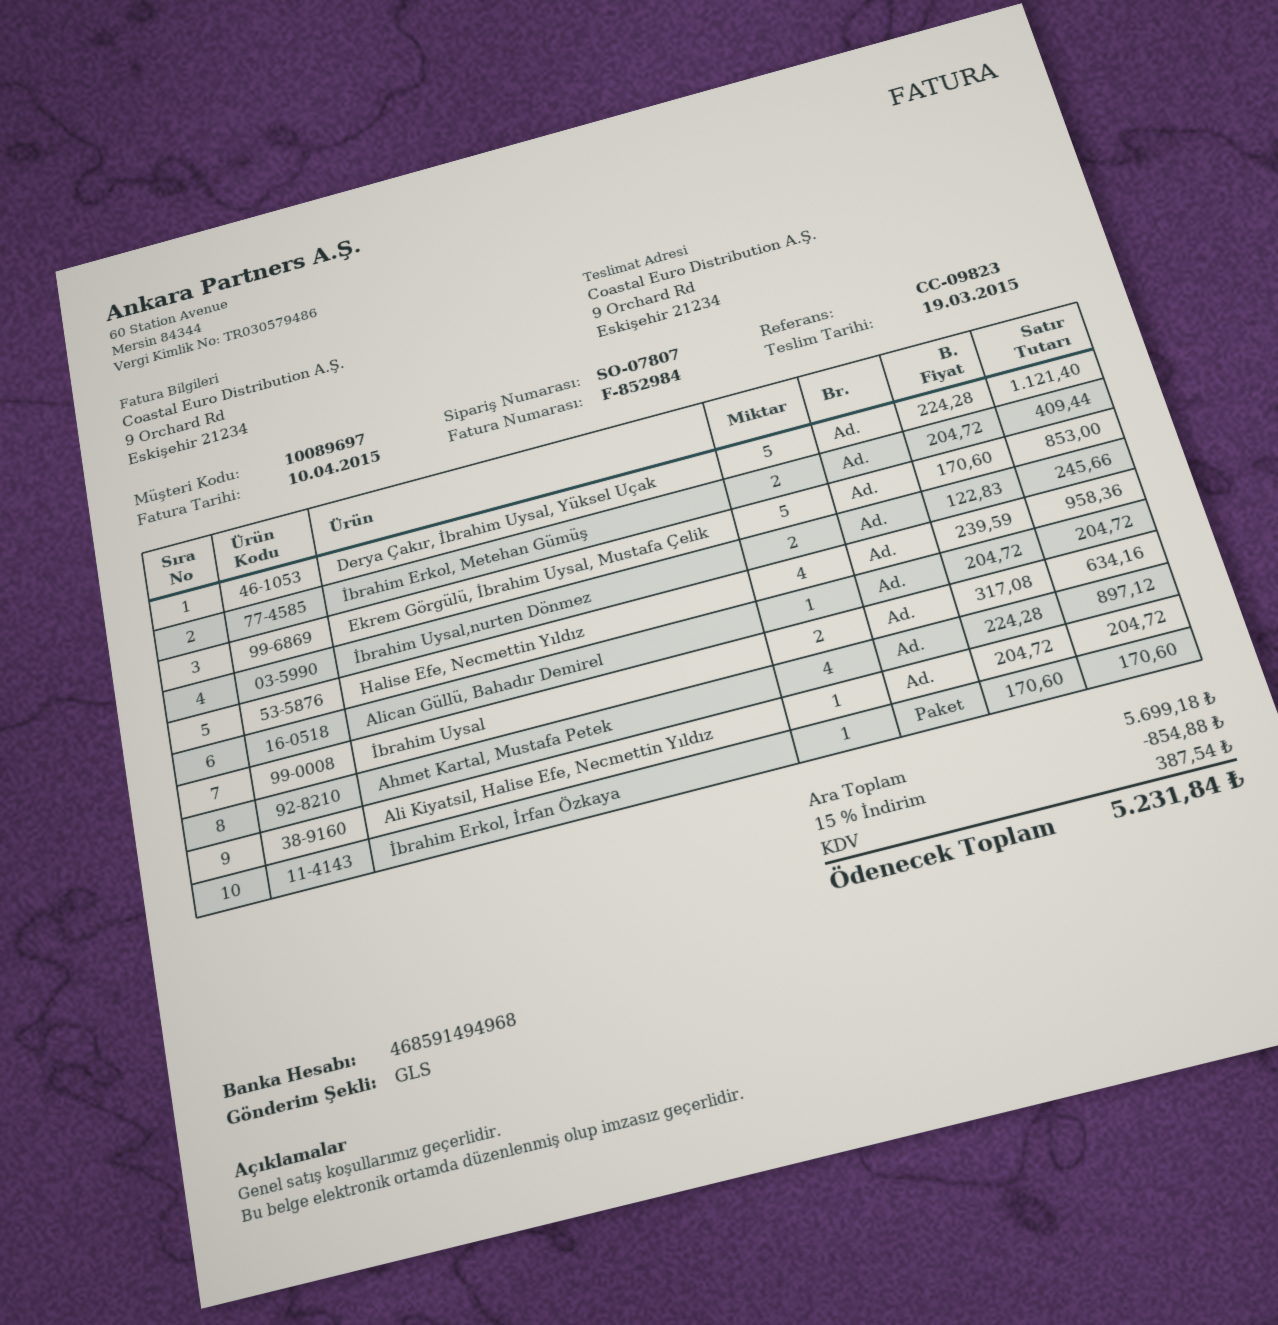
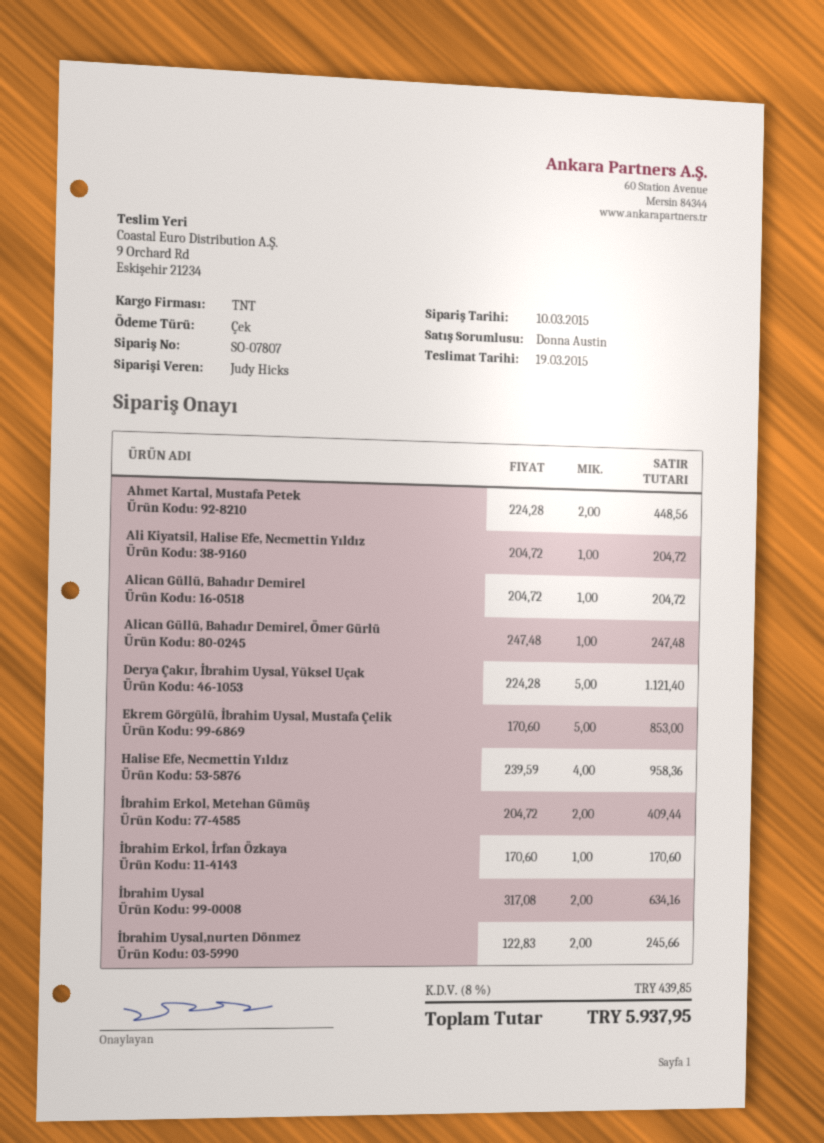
shipping method: GLS -> TNT
Ahmet Kartal, Mustafa Petek: 4 x 224.28 = 897.12 -> 2 x 224.28 = 448.56
Alican Güllü, Bahadır Demirel, Ömer Gürlü: none -> 1 x 247.48 = 247.48
discount: 15% = 854.88 -> none
tax: 387.54 -> 439.85
total: 5231.84 -> 5937.95

